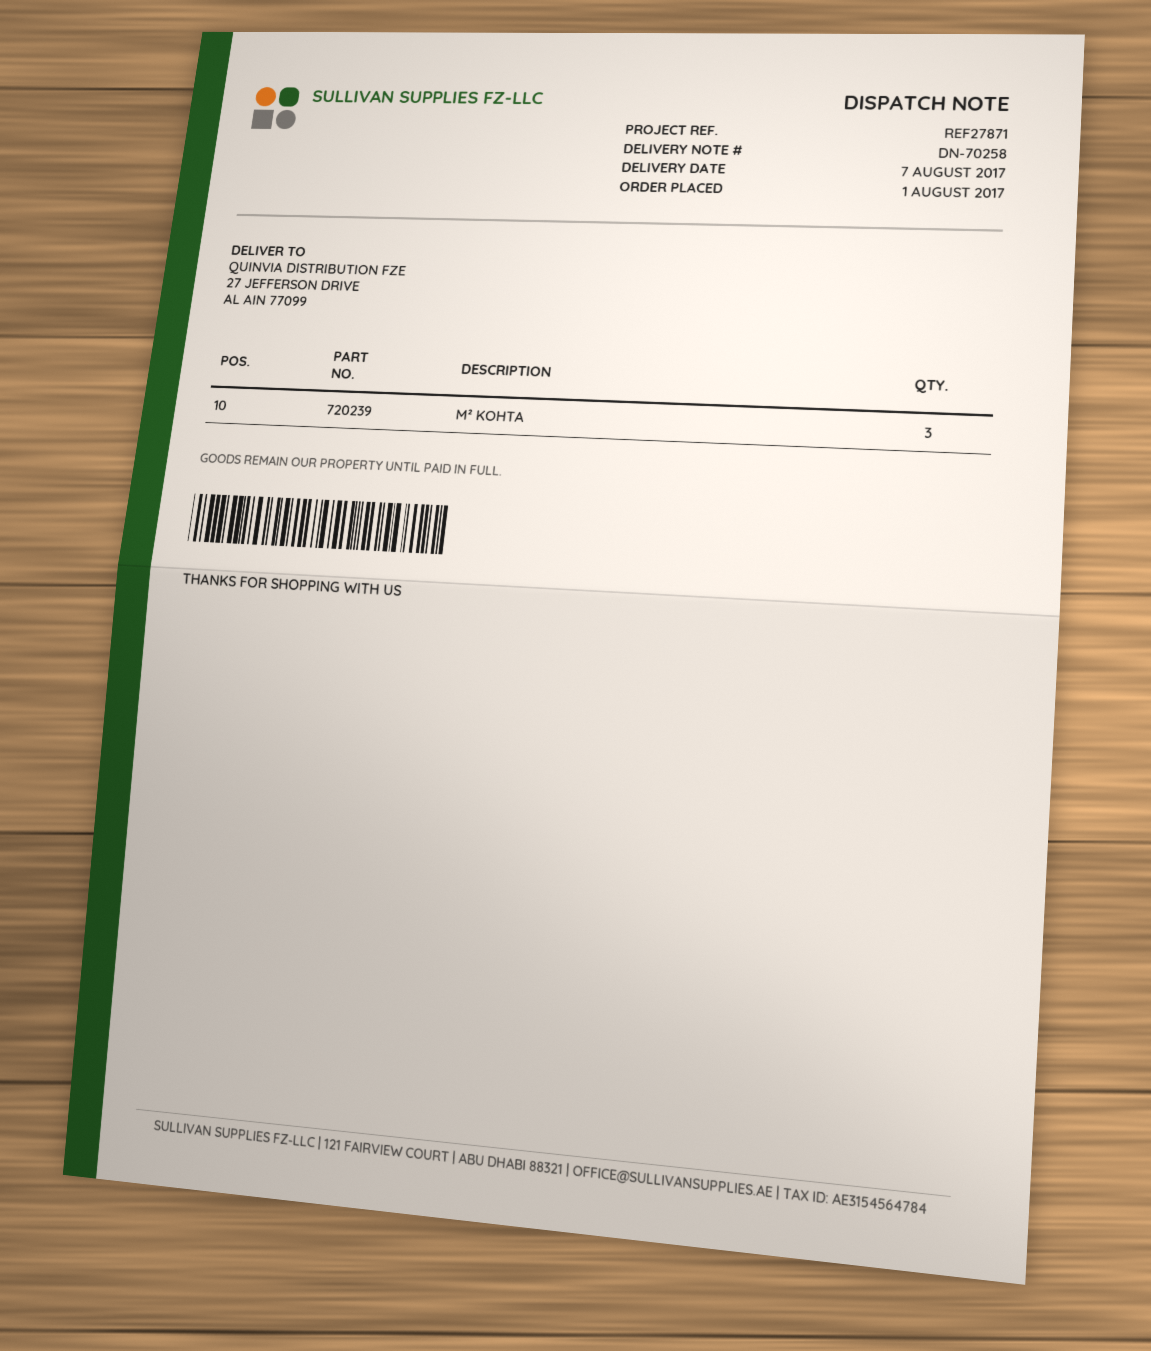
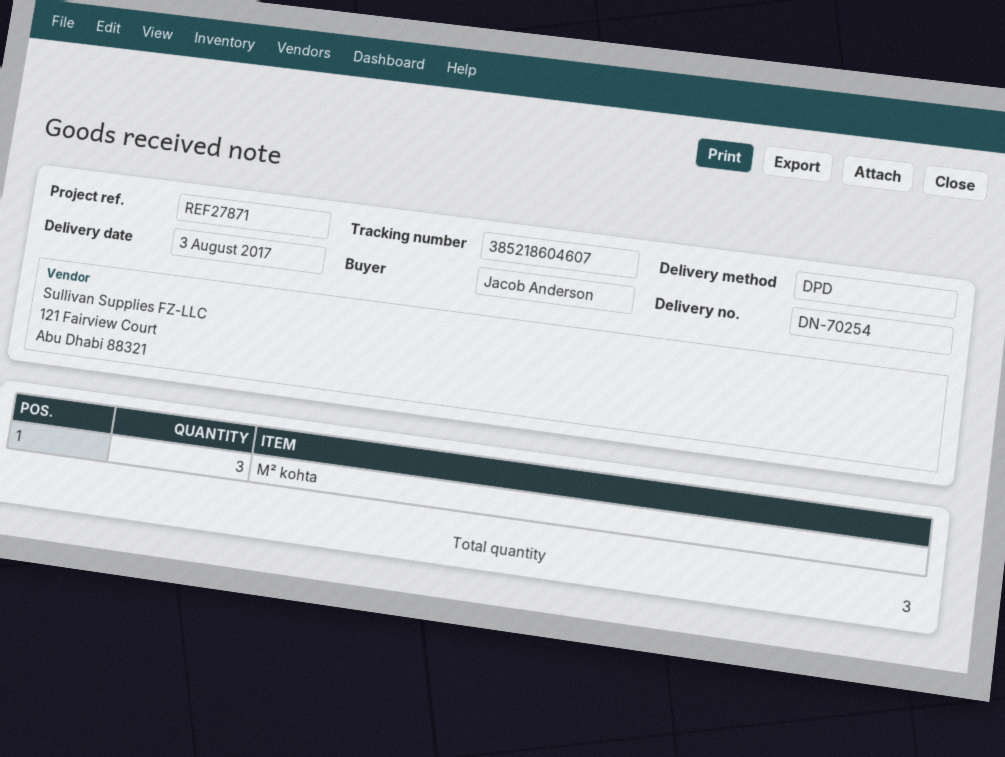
delivery note number: DN-70258 -> DN-70254
delivery date: 2017-08-07 -> 2017-08-03

